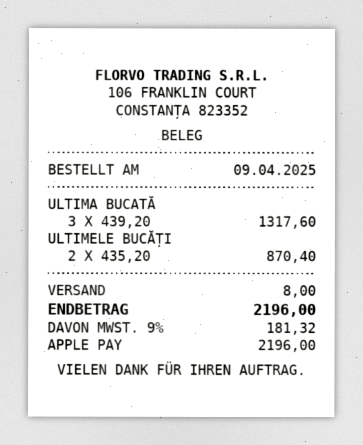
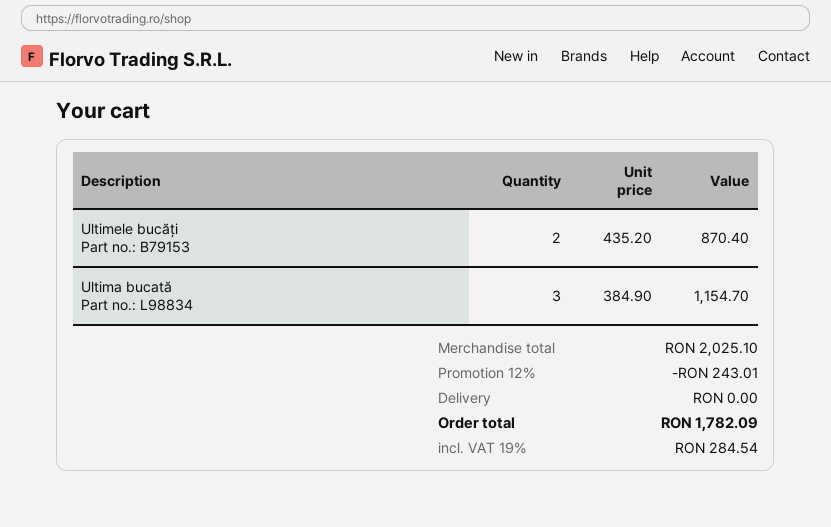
ULTIMA BUCATĂ: 3 x 439.20 = 1317.60 -> 3 x 384.90 = 1154.70
discount: none -> 12% = 243.01
shipping: 8.00 -> 0.00
tax: 9% = 181.32 -> 19% = 284.54
total: 2196.00 -> 1782.09

